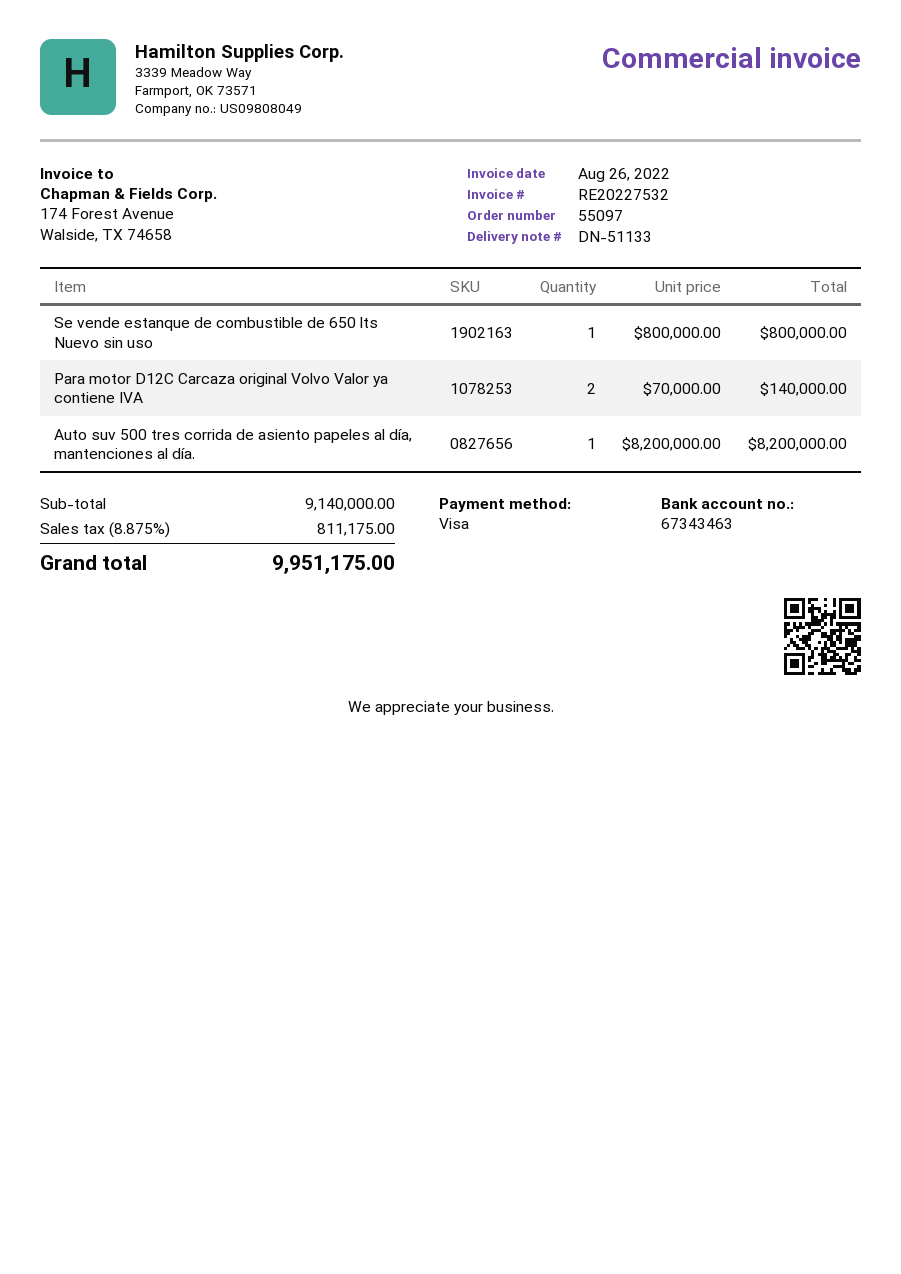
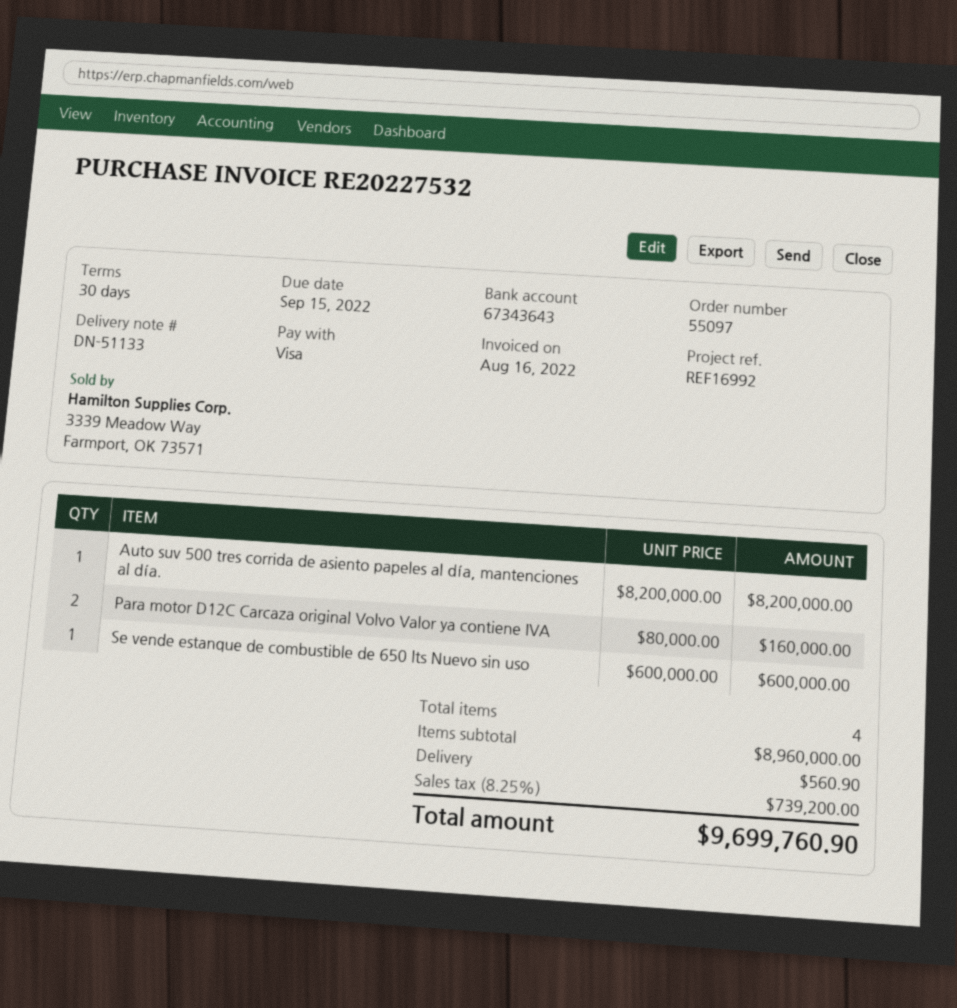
invoice date: 2022-08-26 -> 2022-08-16
bank account: 67343463 -> 67343643
Se vende estanque de combustible de 650 lts Nuevo sin uso: 1 x 800000.00 = 800000.00 -> 1 x 600000.00 = 600000.00
Para motor D12C Carcaza original Volvo Valor ya contiene IVA: 2 x 70000.00 = 140000.00 -> 2 x 80000.00 = 160000.00
subtotal: 9140000.00 -> 8960000.00
shipping: none -> 560.90
tax: 8.875% = 811175.00 -> 8.25% = 739200.00
total: 9951175.00 -> 9699760.90

